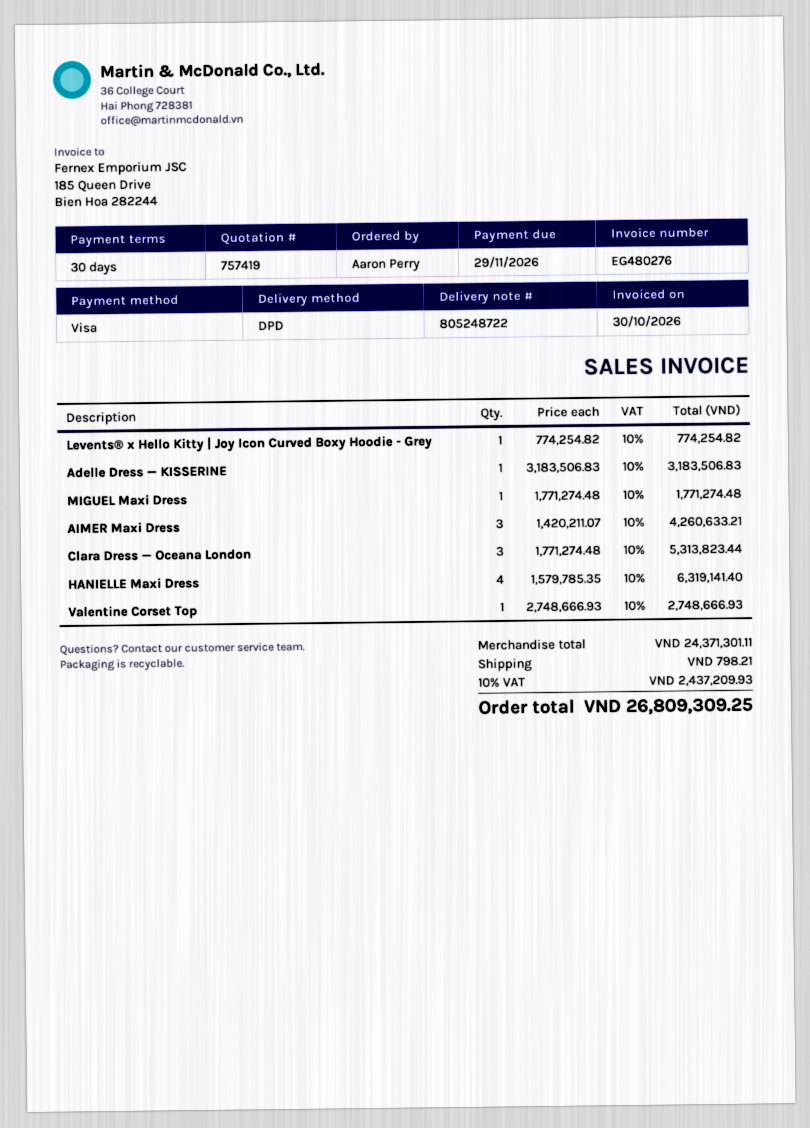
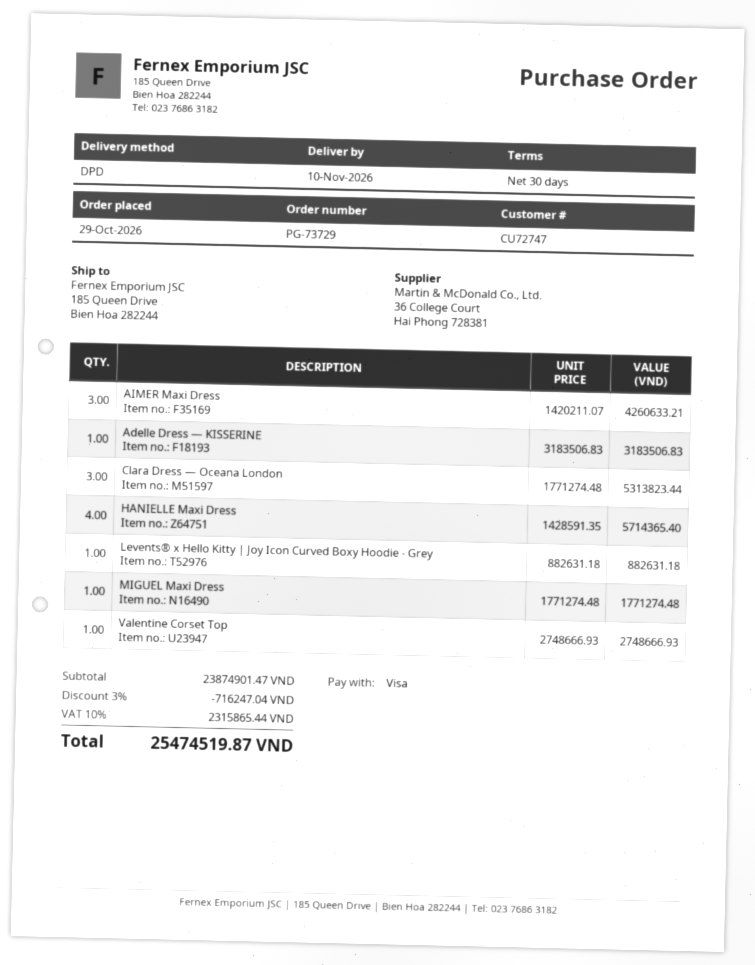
Levents® x Hello Kitty | Joy Icon Curved Boxy Hoodie - Grey: 1 x 774254.82 = 774254.82 -> 1 x 882631.18 = 882631.18
HANIELLE Maxi Dress: 4 x 1579785.35 = 6319141.40 -> 4 x 1428591.35 = 5714365.40
subtotal: 24371301.11 -> 23874901.47
discount: none -> 3% = 716247.04
shipping: 798.21 -> none
tax: 10% = 2437209.93 -> 10% = 2315865.44
total: 26809309.25 -> 25474519.87

